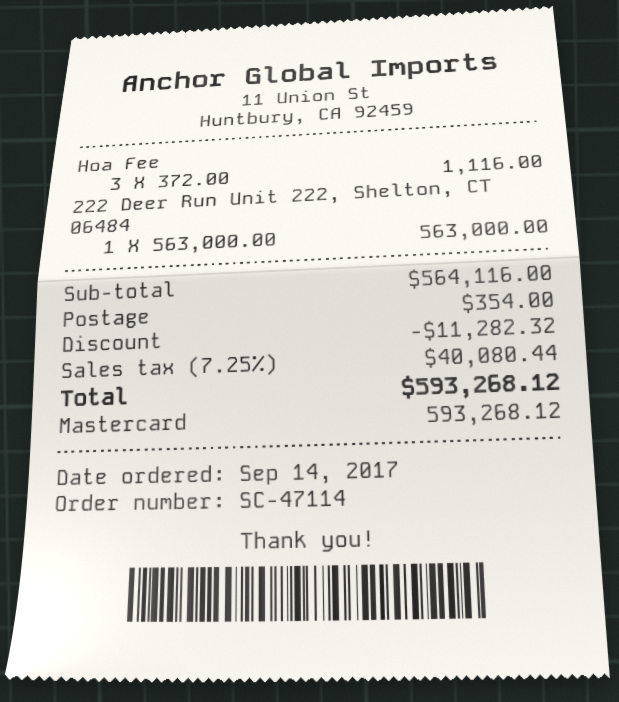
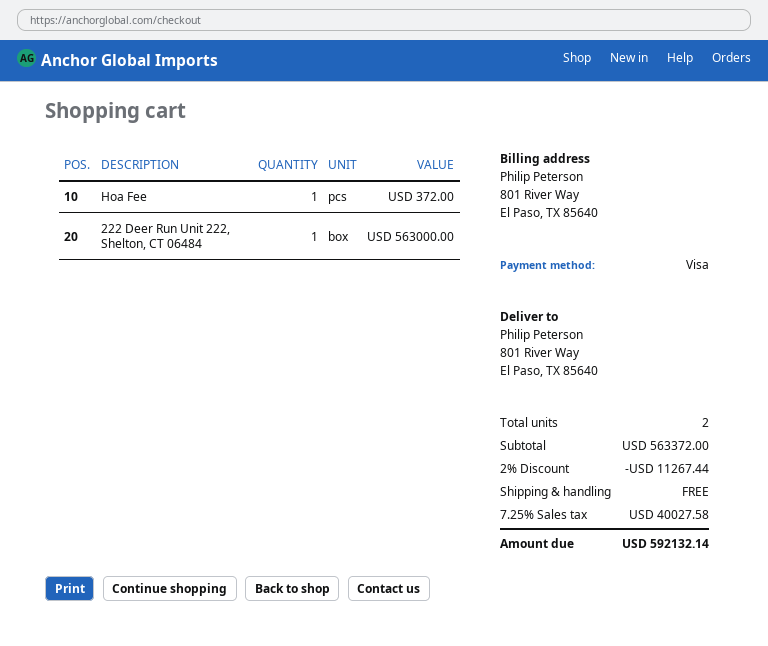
payment method: Mastercard -> Visa
Hoa Fee: 3 for 1116.00 -> 1 for 372.00
subtotal: 564116.00 -> 563372.00
discount: 11282.32 -> 11267.44
shipping: 354.00 -> 0.00
tax: 7.25% = 40080.44 -> 7.25% = 40027.58
total: 593268.12 -> 592132.14

